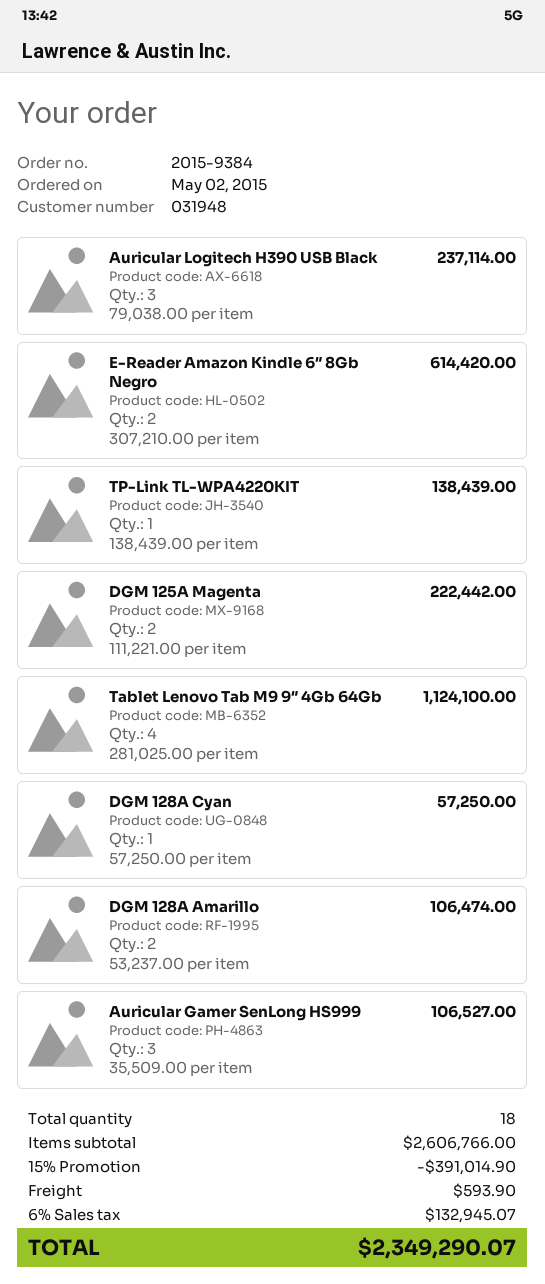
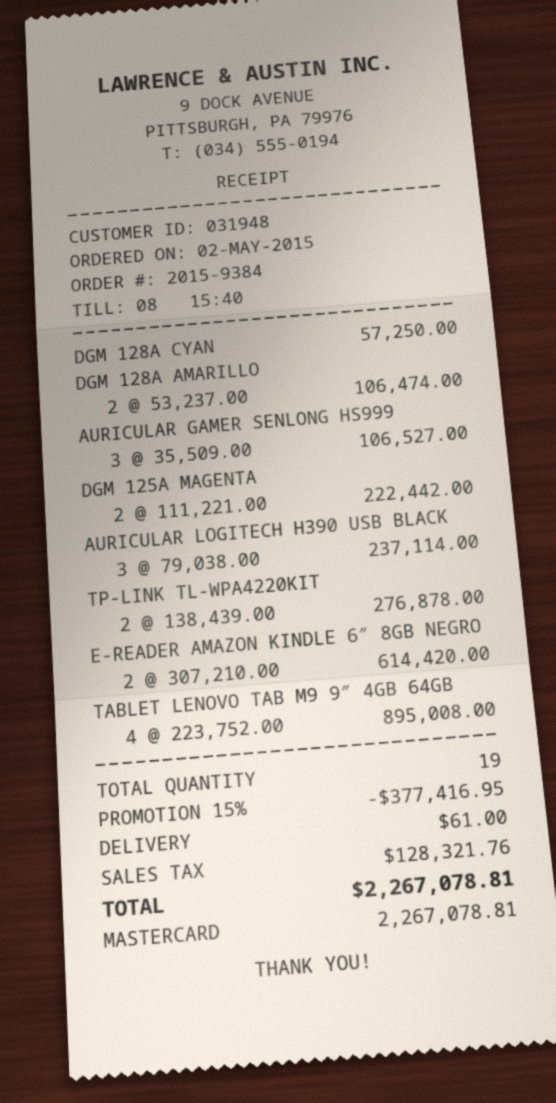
TP-Link TL-WPA4220KIT: 1 x 138439.00 = 138439.00 -> 2 x 138439.00 = 276878.00
Tablet Lenovo Tab M9 9″ 4Gb 64Gb: 4 x 281025.00 = 1124100.00 -> 4 x 223752.00 = 895008.00
total quantity: 18 -> 19
discount: 15% = 391014.90 -> 15% = 377416.95
shipping: 593.90 -> 61.00
tax: 132945.07 -> 128321.76
total: 2349290.07 -> 2267078.81

